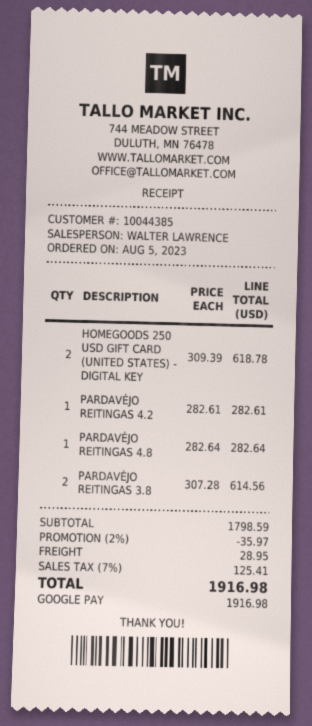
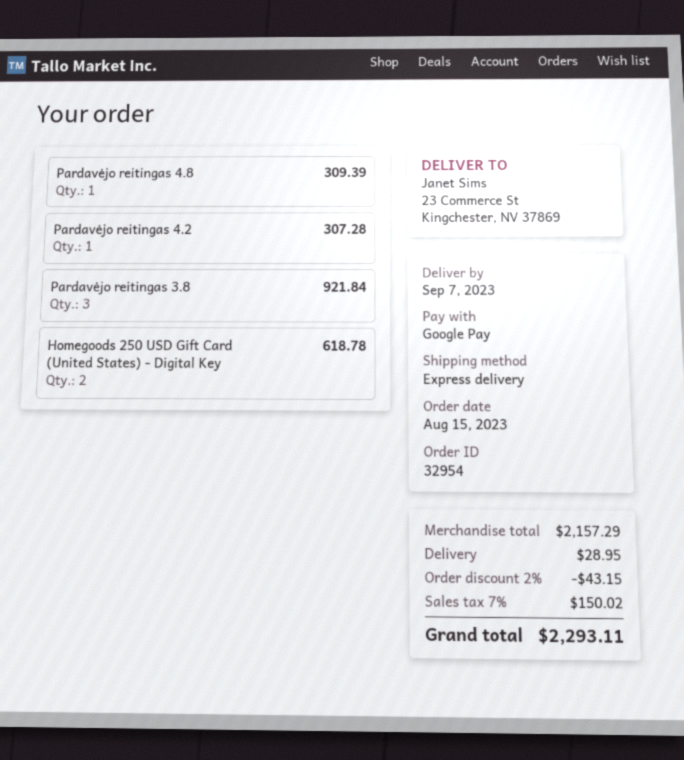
order date: 2023-08-05 -> 2023-08-15
PARDAVĖJO REITINGAS 4.2: 1 for 282.61 -> 1 for 307.28
PARDAVĖJO REITINGAS 4.8: 1 for 282.64 -> 1 for 309.39
PARDAVĖJO REITINGAS 3.8: 2 for 614.56 -> 3 for 921.84
subtotal: 1798.59 -> 2157.29
discount: 2% = 35.97 -> 2% = 43.15
tax: 7% = 125.41 -> 7% = 150.02
total: 1916.98 -> 2293.11

